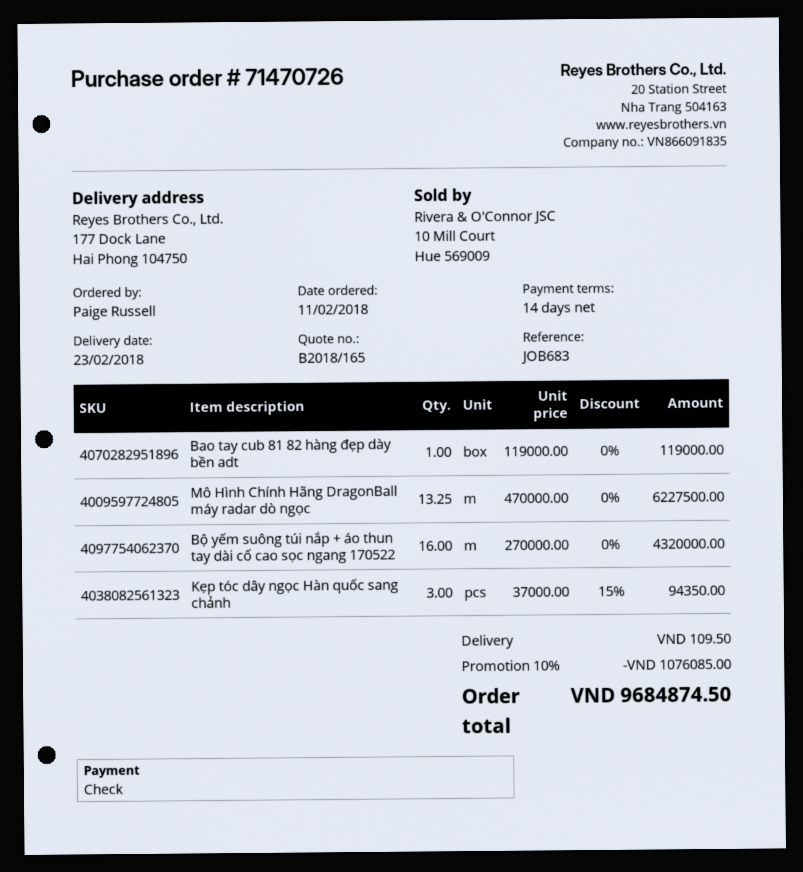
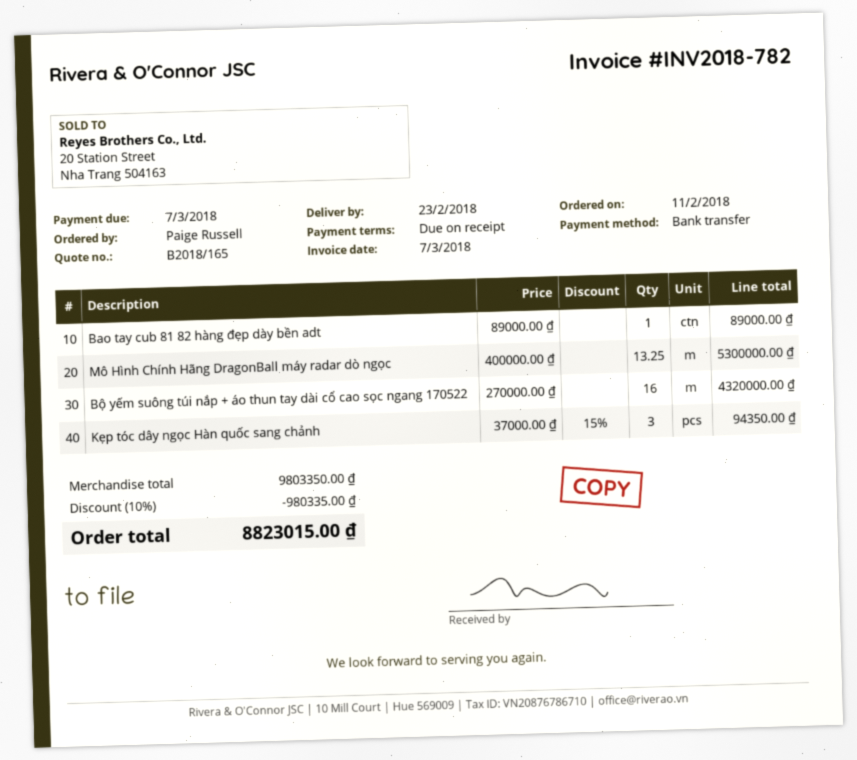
payment terms: 14 days -> on receipt
payment method: cheque -> bank transfer
Bao tay cub 81 82 hàng đẹp dày bền adt: 1 x 119000.00 = 119000.00 -> 1 x 89000.00 = 89000.00
Mô Hình Chính Hãng DragonBall máy radar dò ngọc: 13.25 x 470000.00 = 6227500.00 -> 13.25 x 400000.00 = 5300000.00
discount: 10% = 1076085.00 -> 10% = 980335.00
shipping: 109.50 -> none
total: 9684874.50 -> 8823015.00

